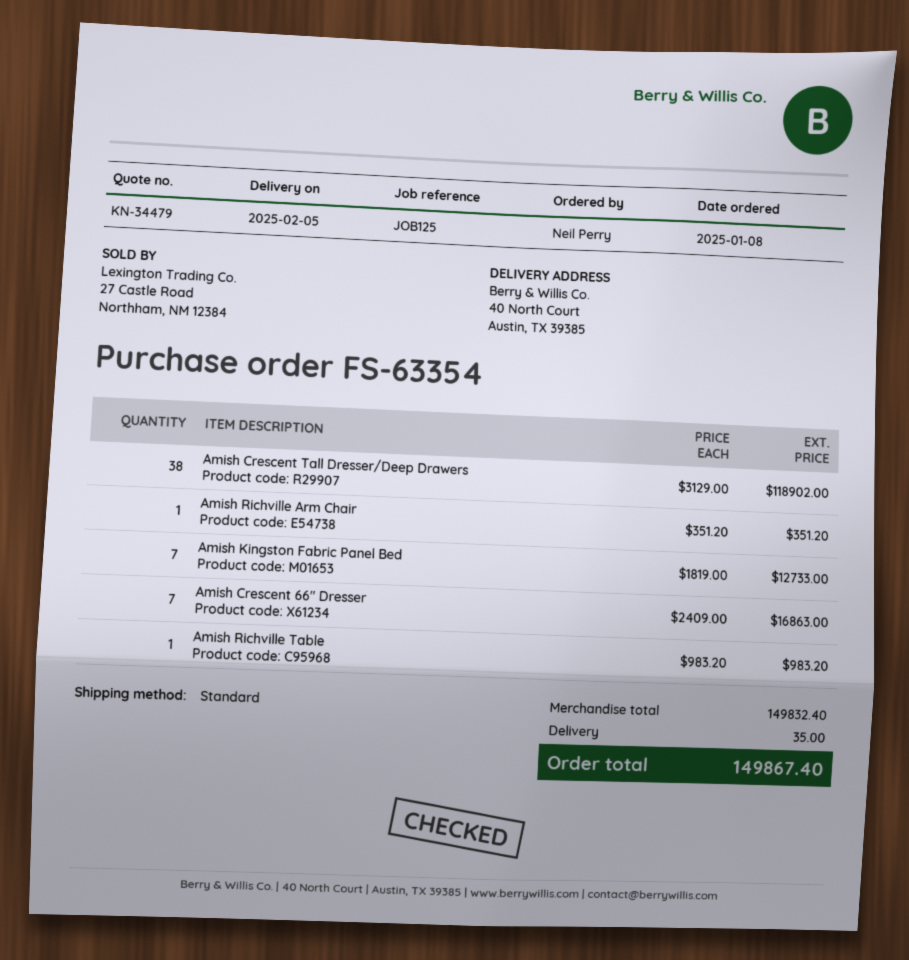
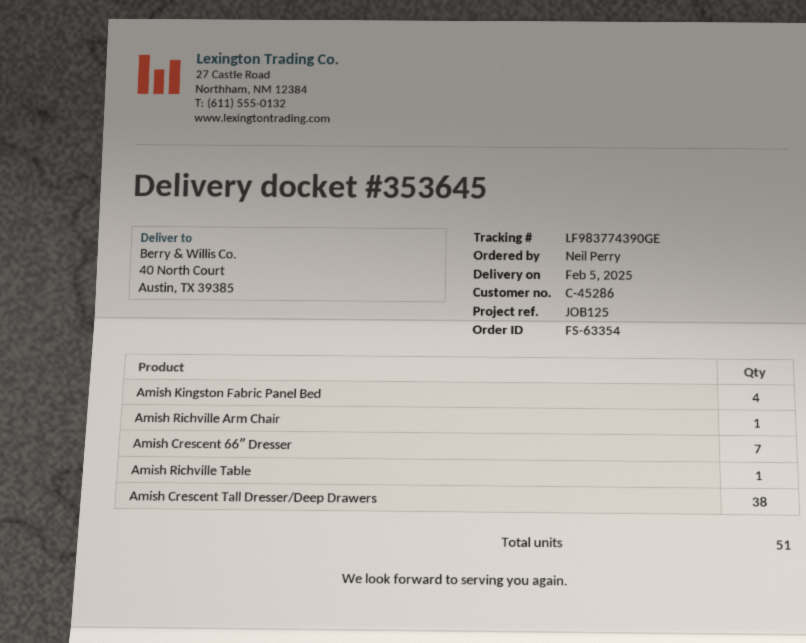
Amish Kingston Fabric Panel Bed: 7 -> 4

